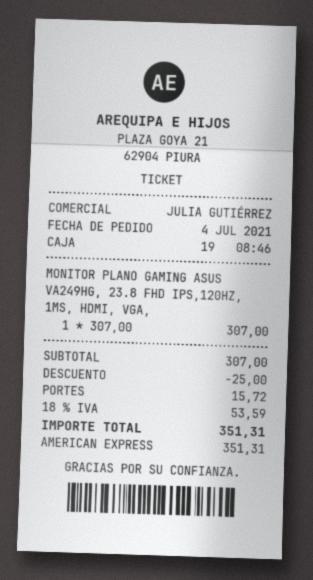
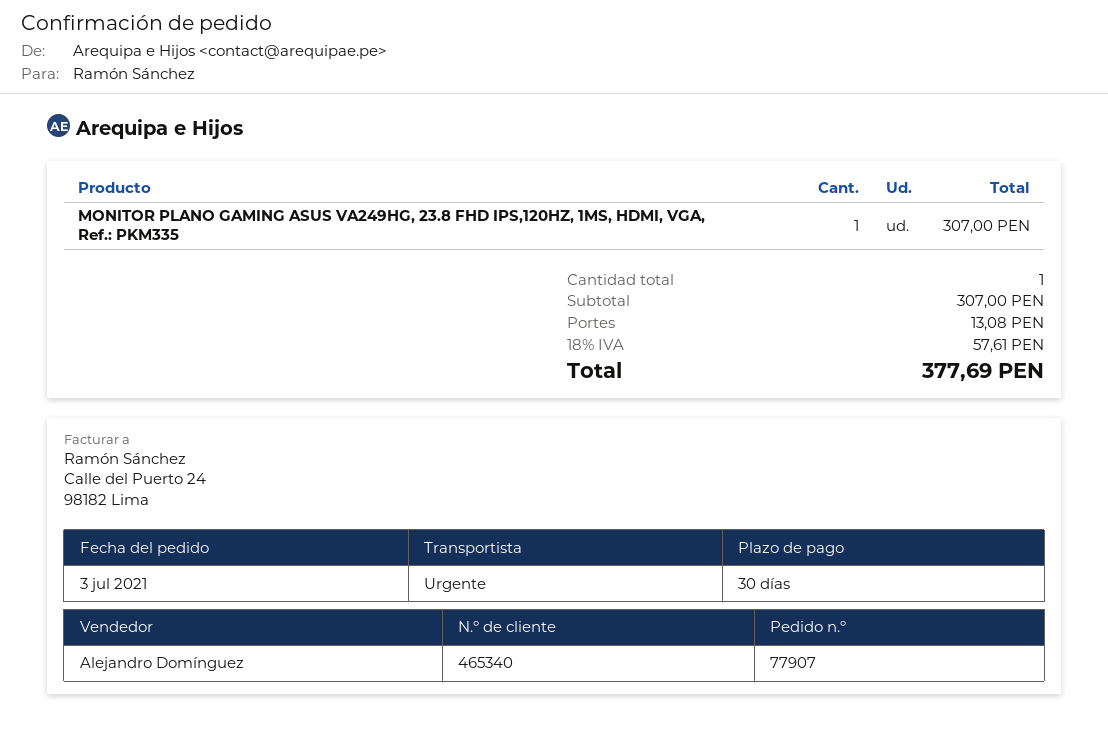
order date: 2021-07-04 -> 2021-07-03
sales rep: JULIA GUTIÉRREZ -> Alejandro Domínguez
discount: 25.00 -> none
shipping: 15.72 -> 13.08
tax: 18% = 53.59 -> 18% = 57.61
total: 351.31 -> 377.69

